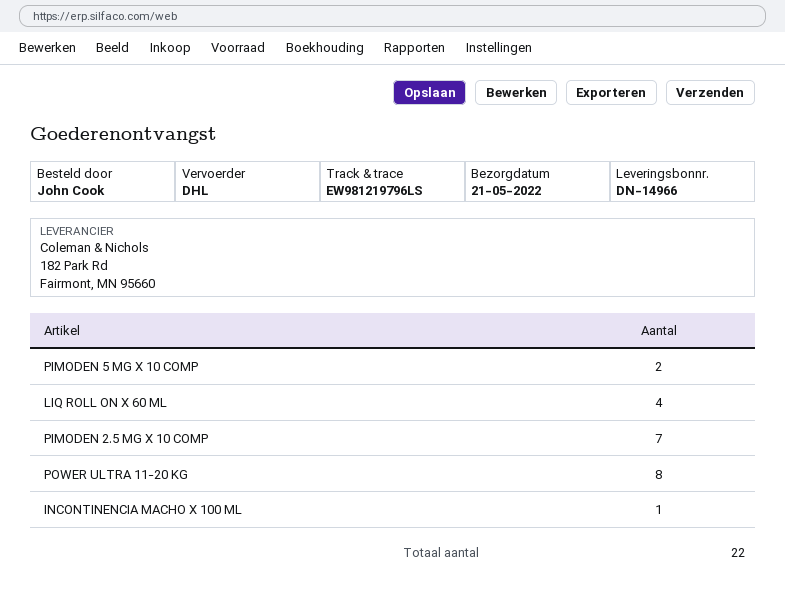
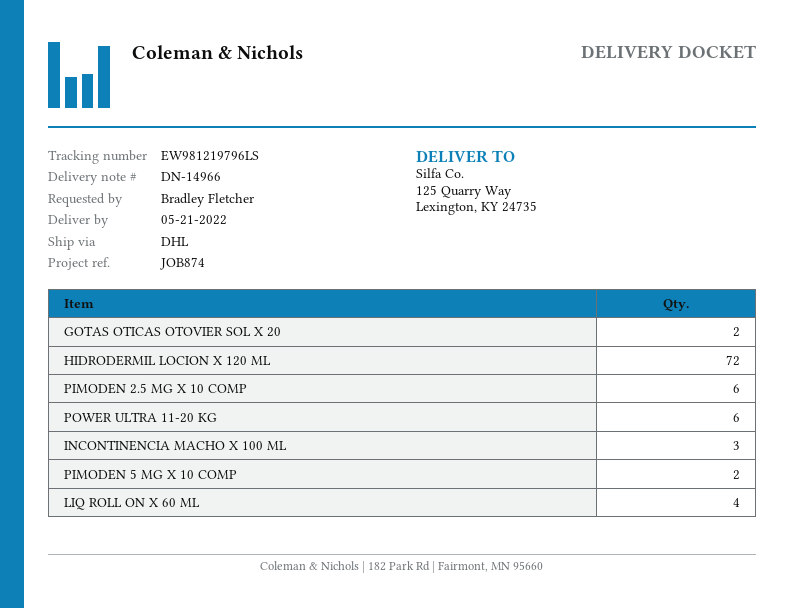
ordered by: John Cook -> Bradley Fletcher
PIMODEN 2.5 MG X 10 COMP: 7 -> 6
POWER ULTRA 11-20 KG: 8 -> 6
INCONTINENCIA MACHO X 100 ML: 1 -> 3
GOTAS OTICAS OTOVIER SOL X 20: none -> 2
HIDRODERMIL LOCION X 120 ML: none -> 72

